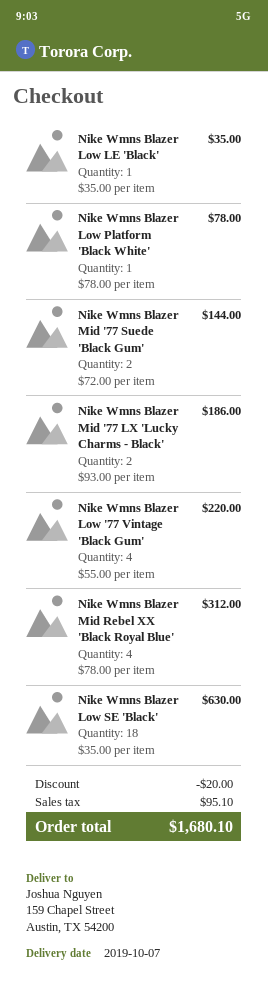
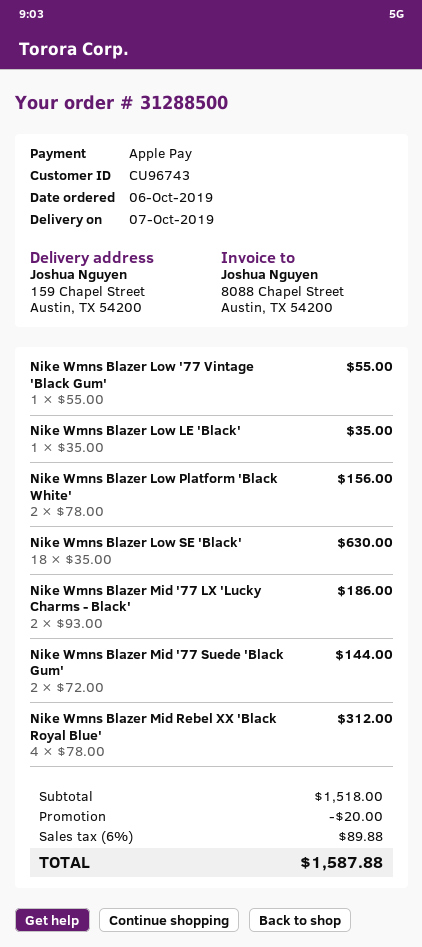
Nike Wmns Blazer Low Platform 'Black White': 1 x 78.00 = 78.00 -> 2 x 78.00 = 156.00
Nike Wmns Blazer Low '77 Vintage 'Black Gum': 4 x 55.00 = 220.00 -> 1 x 55.00 = 55.00
tax: 95.10 -> 89.88
total: 1680.10 -> 1587.88

